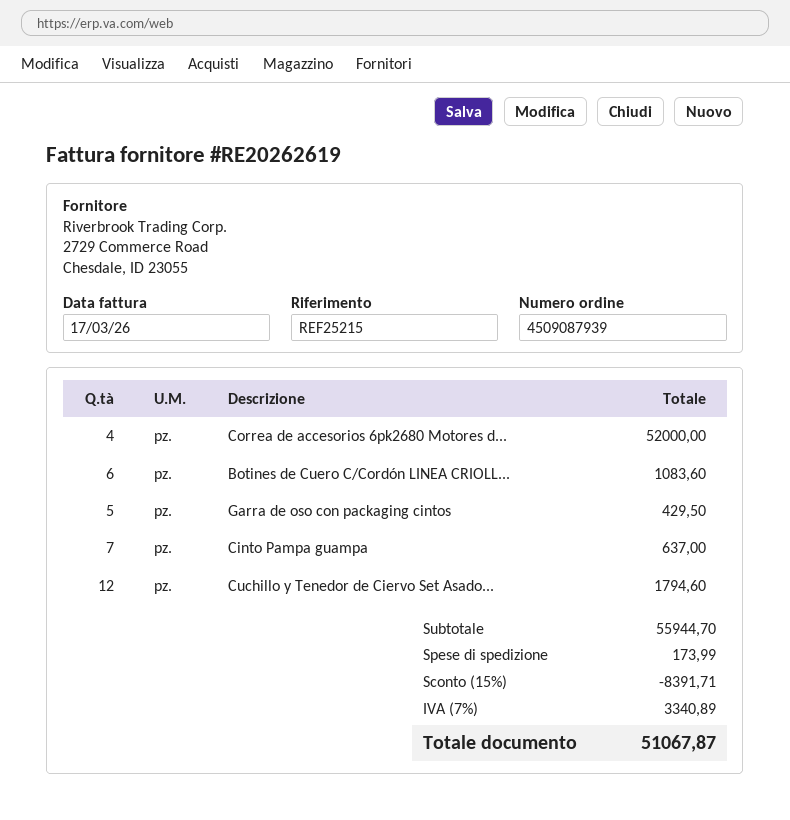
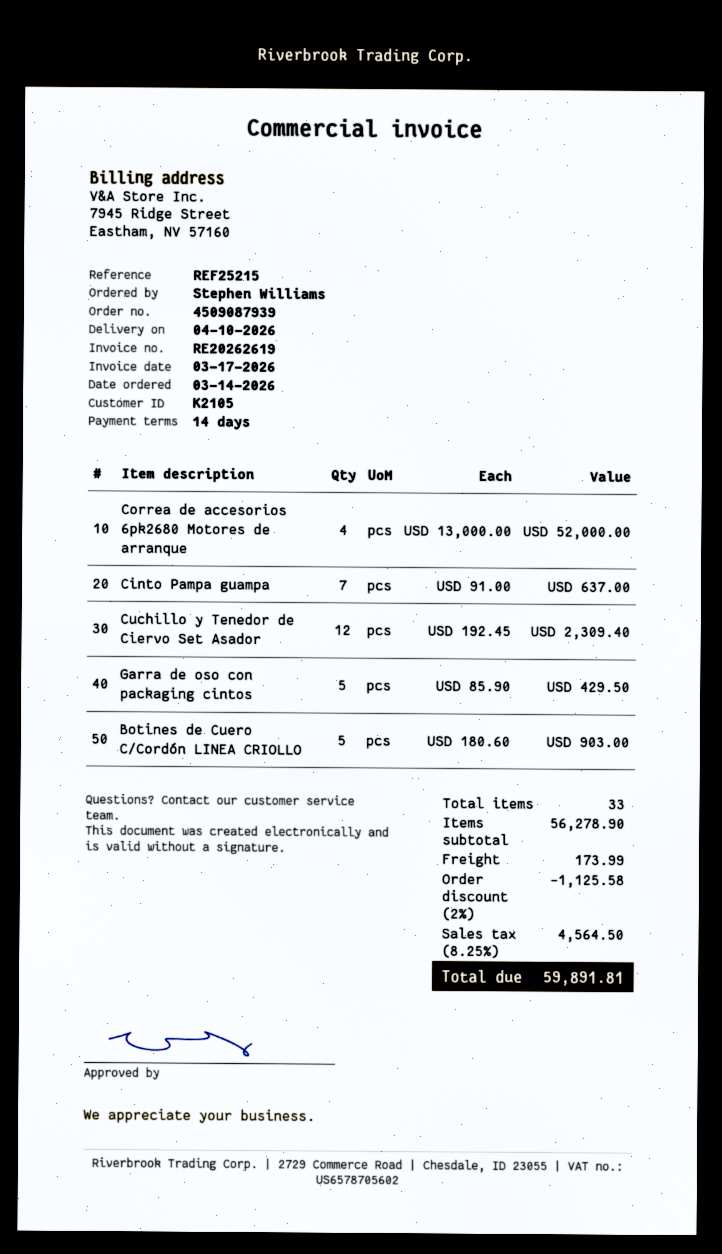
Botines de Cuero C/Cordón LINEA CRIOLL...: 6 for 1083.60 -> 5 for 903.00
Cuchillo y Tenedor de Ciervo Set Asado...: 12 for 1794.60 -> 12 for 2309.40
subtotal: 55944.70 -> 56278.90
discount: 15% = 8391.71 -> 2% = 1125.58
tax: 7% = 3340.89 -> 8.25% = 4564.50
total: 51067.87 -> 59891.81

